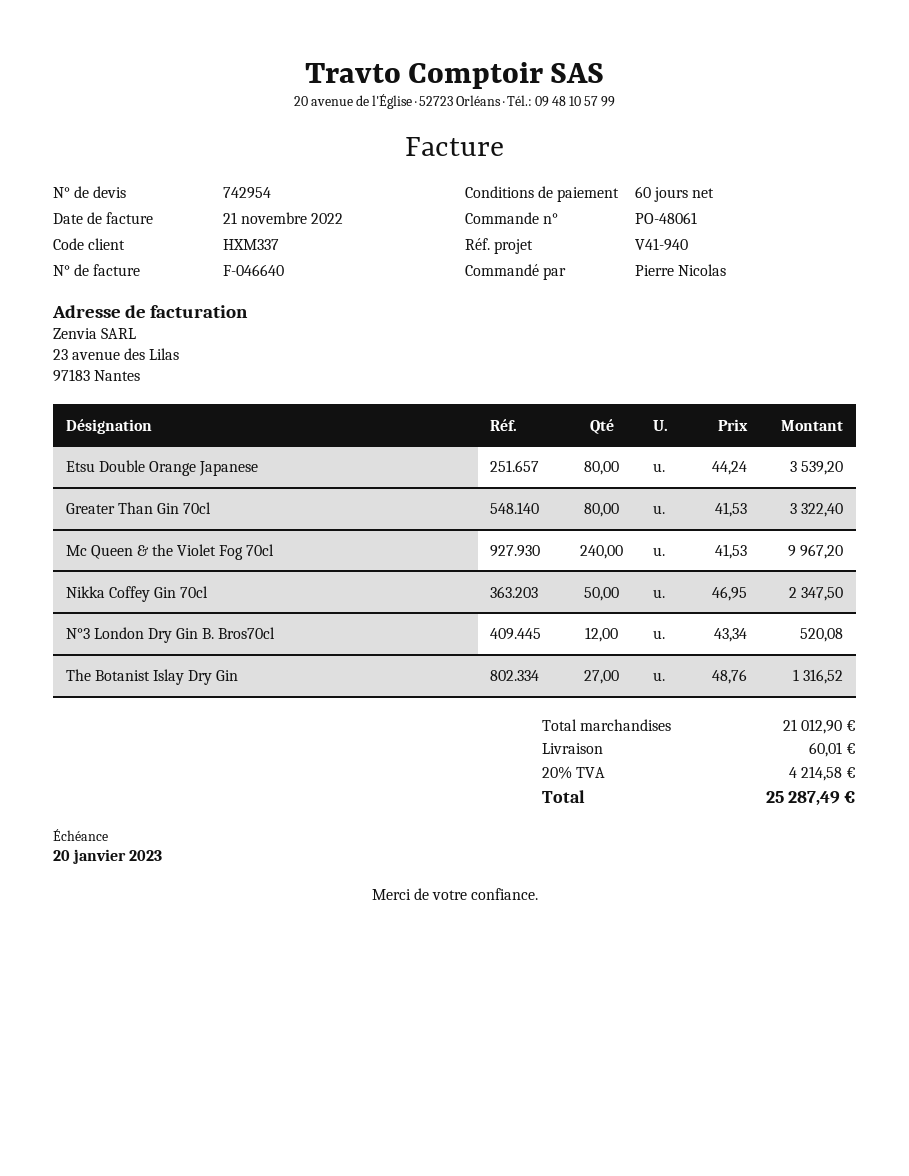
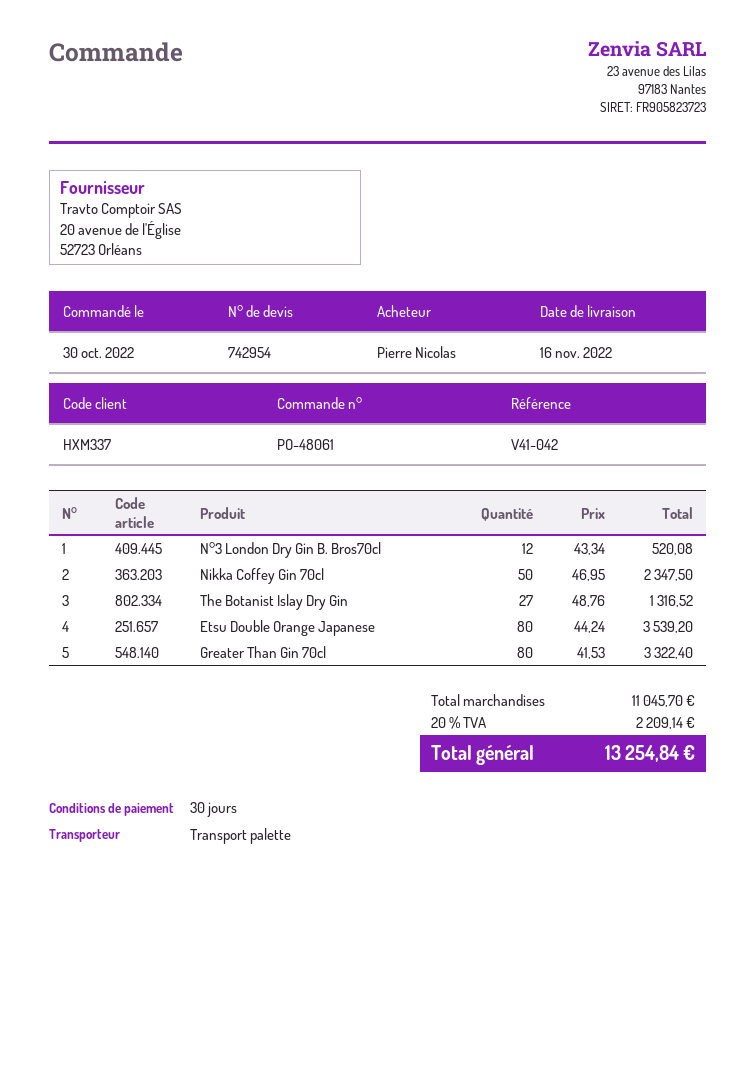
payment terms: 60 days -> 30 days
reference: V41-940 -> V41-042
Mc Queen & the Violet Fog 70cl: 240 x 41.53 = 9967.20 -> none
subtotal: 21012.90 -> 11045.70
shipping: 60.01 -> none
tax: 20% = 4214.58 -> 20% = 2209.14
total: 25287.49 -> 13254.84

